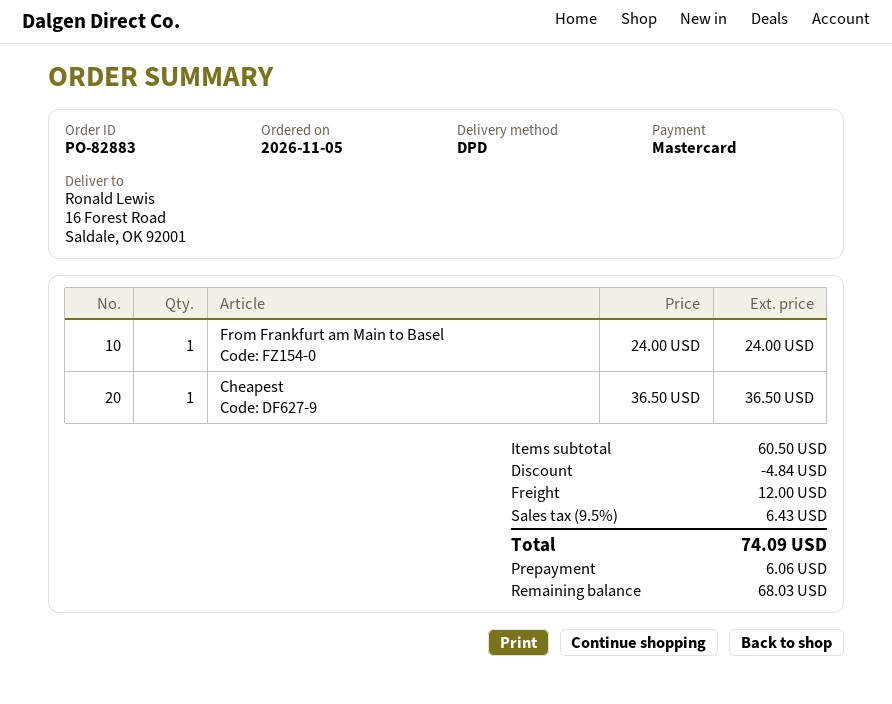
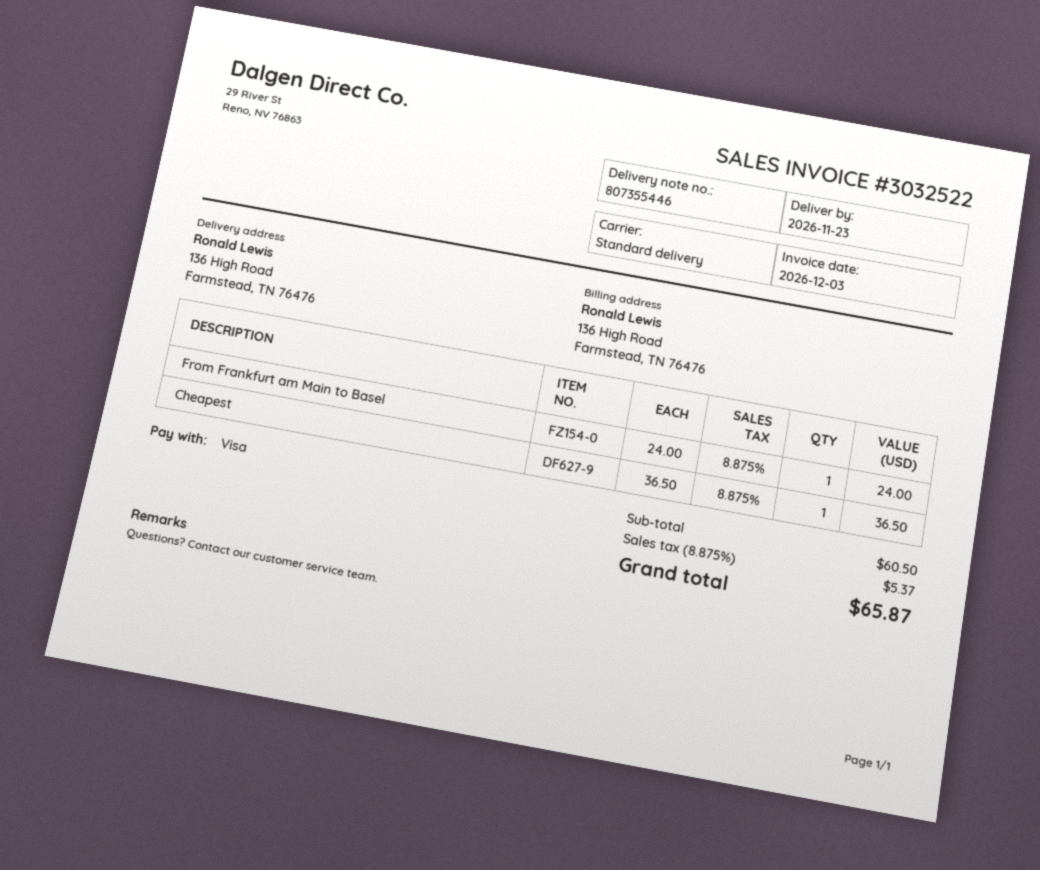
payment method: Mastercard -> Visa
shipping method: DPD -> standard
ship to: 16 Forest Road, Saldale, OK 92001 -> 136 High Road, Farmstead, TN 76476
discount: 4.84 -> none
shipping: 12.00 -> none
tax: 9.5% = 6.43 -> 8.875% = 5.37
total: 74.09 -> 65.87

